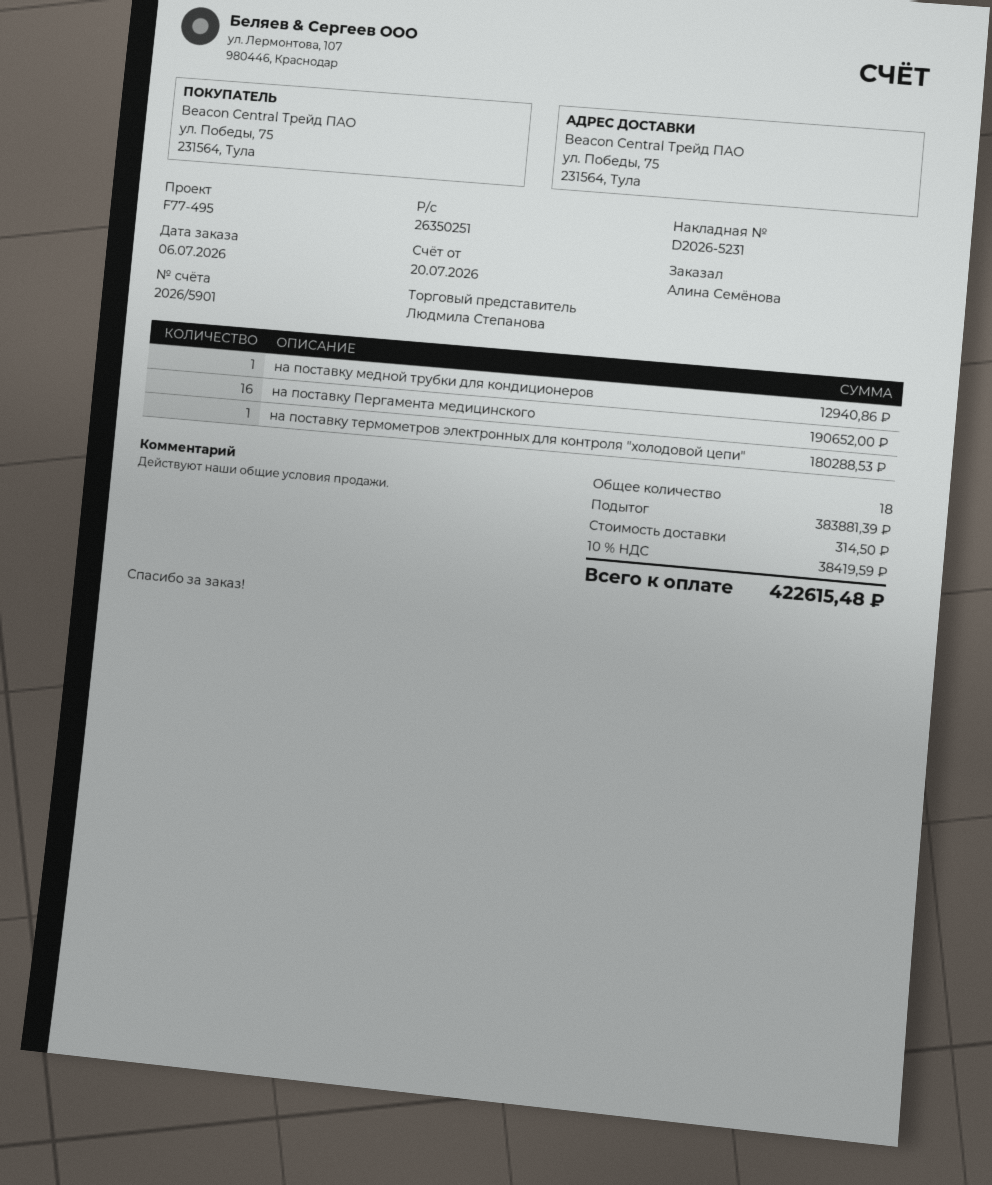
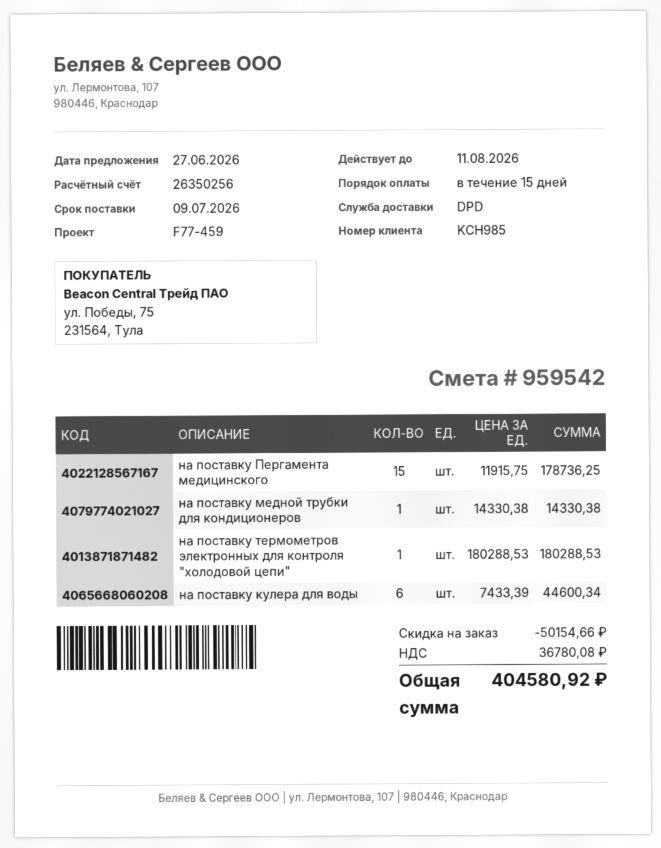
reference: F77-495 -> F77-459
bank account: 26350251 -> 26350256
на поставку медной трубки для кондиционеров: 1 for 12940.86 -> 1 for 14330.38
на поставку Пергамента медицинского: 16 for 190652.00 -> 15 for 178736.25
на поставку кулера для воды: none -> 6 for 44600.34
discount: none -> 50154.66
shipping: 314.50 -> none
tax: 38419.59 -> 36780.08
total: 422615.48 -> 404580.92

